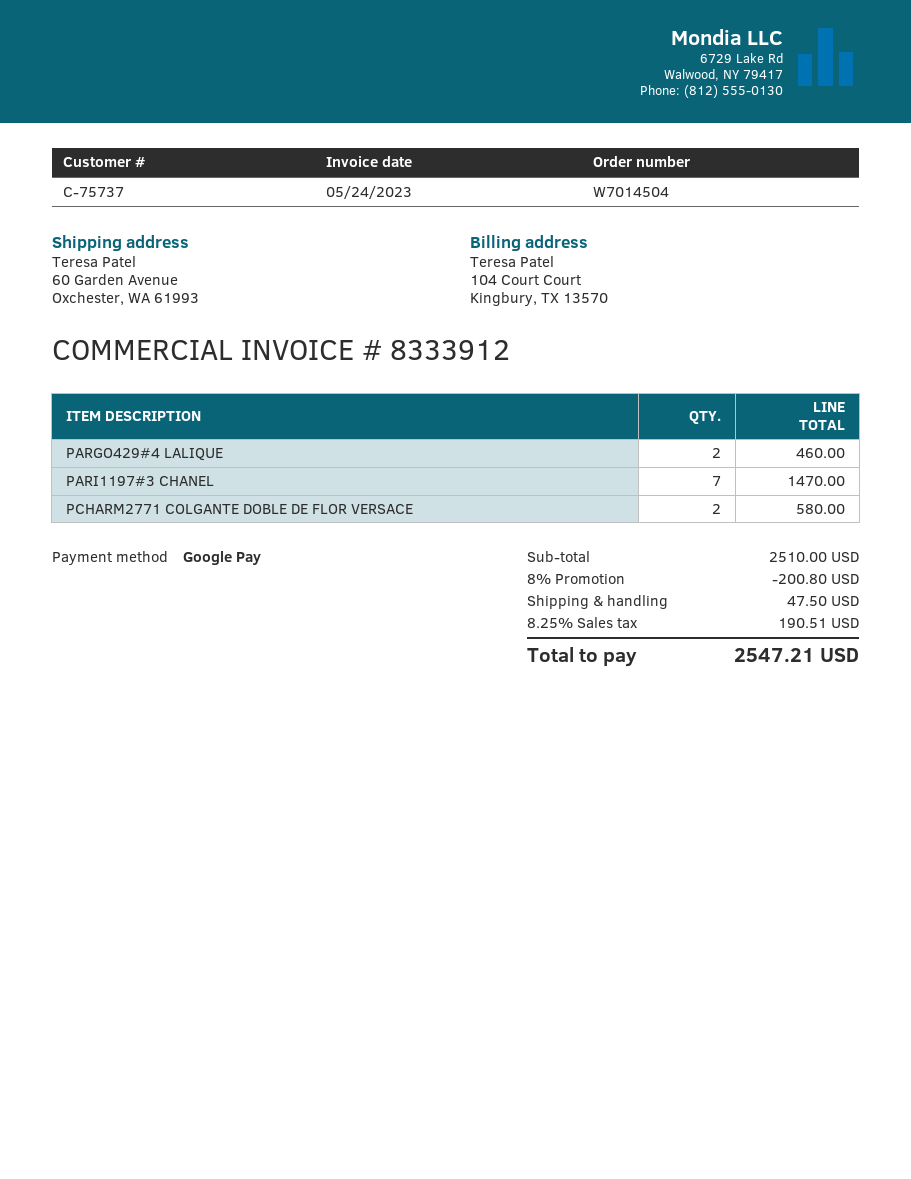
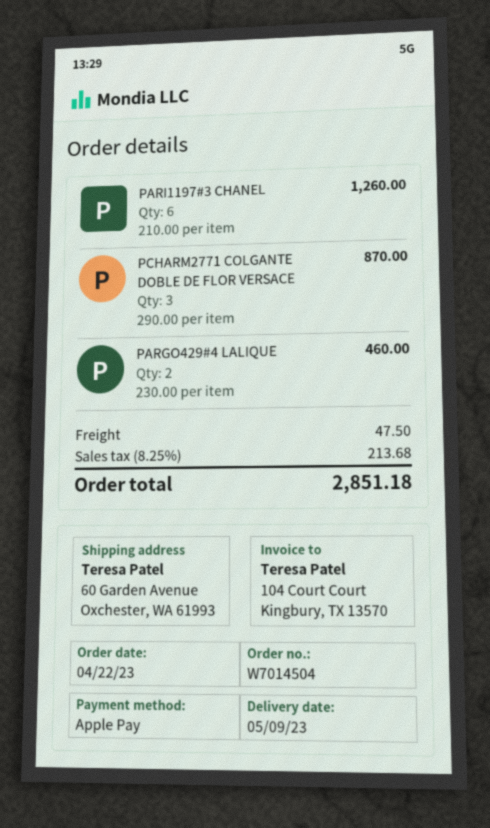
payment method: Google Pay -> Apple Pay
PARI1197#3 CHANEL: 7 for 1470.00 -> 6 for 1260.00
PCHARM2771 COLGANTE DOBLE DE FLOR VERSACE: 2 for 580.00 -> 3 for 870.00
discount: 8% = 200.80 -> none
tax: 8.25% = 190.51 -> 8.25% = 213.68
total: 2547.21 -> 2851.18

